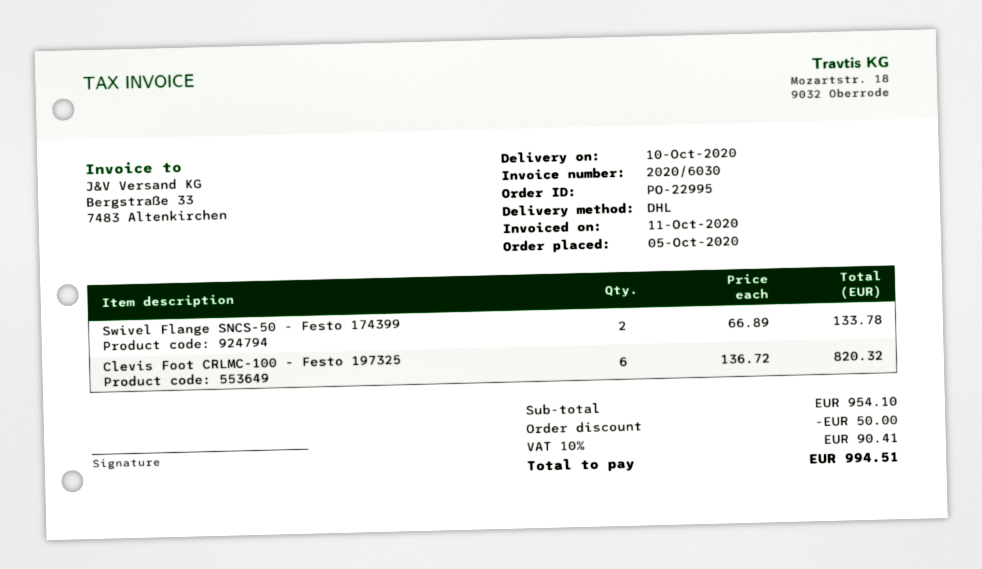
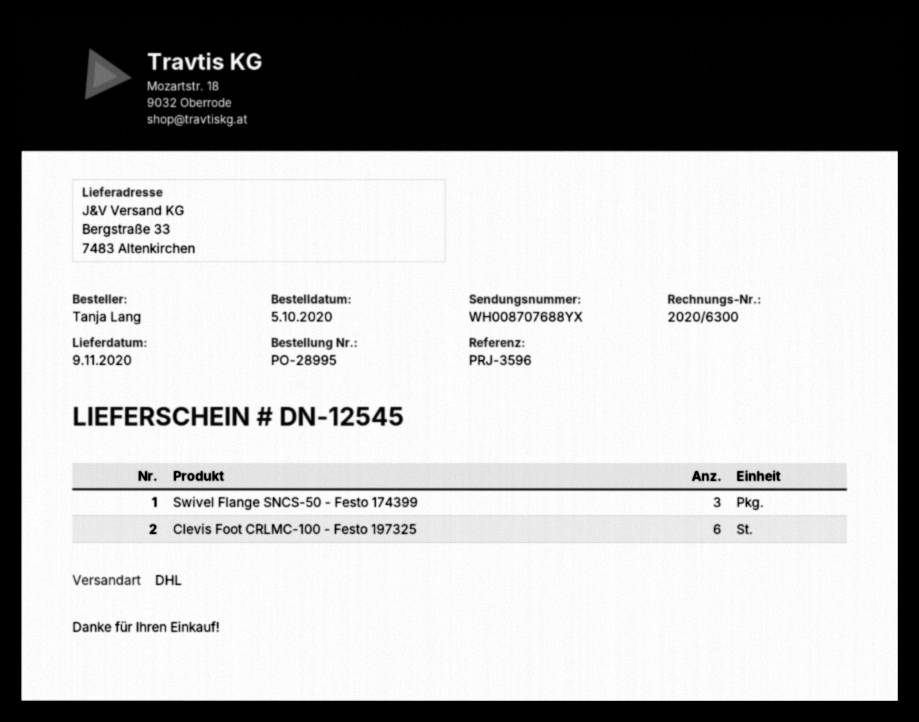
order number: PO-22995 -> PO-28995
delivery date: 2020-10-10 -> 2020-11-09
invoice number: 2020/6030 -> 2020/6300
Swivel Flange SNCS-50 - Festo 174399: 2 -> 3

